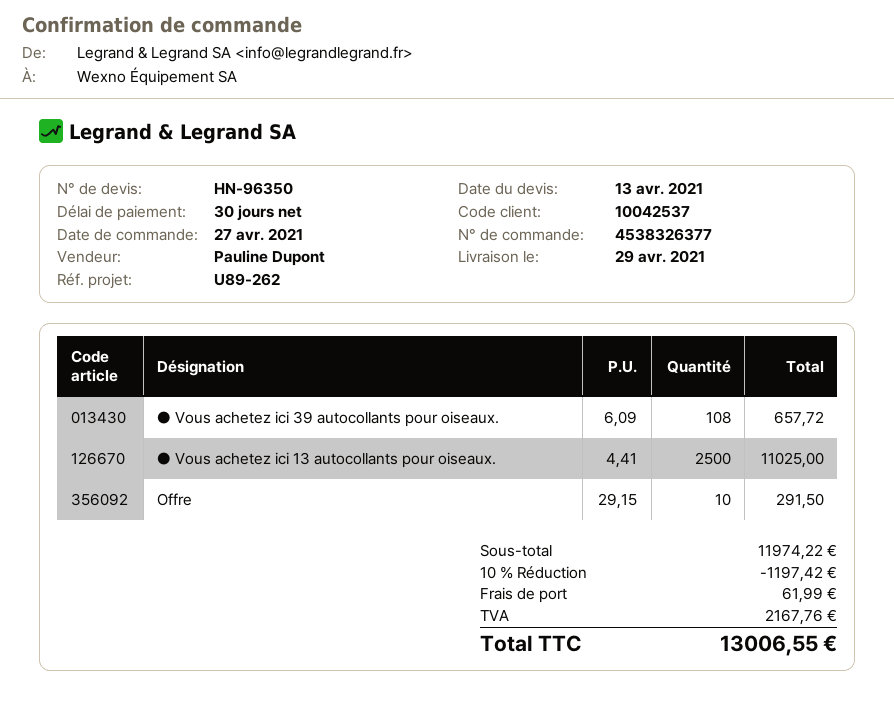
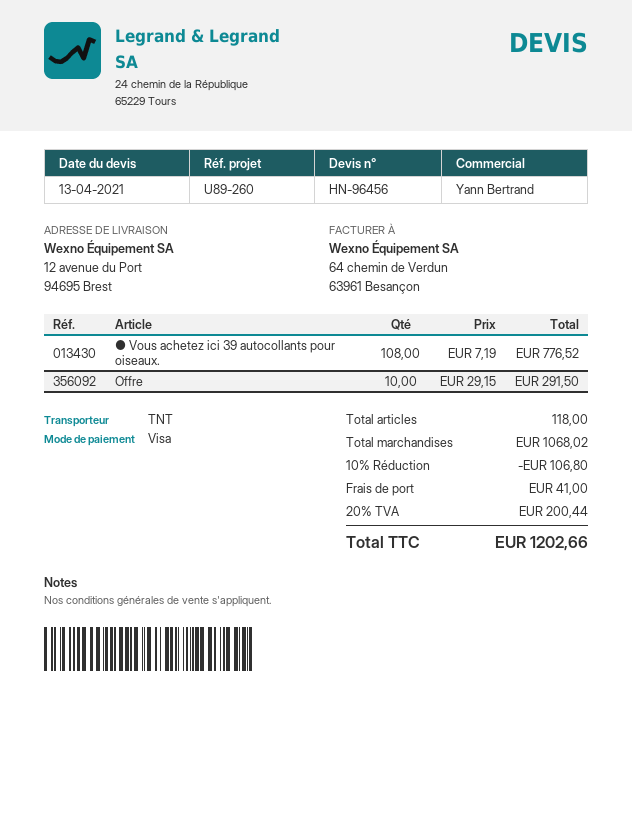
quote number: HN-96350 -> HN-96456
reference: U89-262 -> U89-260
sales rep: Pauline Dupont -> Yann Bertrand
● Vous achetez ici 39 autocollants pour oiseaux.: 108 x 6.09 = 657.72 -> 108 x 7.19 = 776.52
● Vous achetez ici 13 autocollants pour oiseaux.: 2500 x 4.41 = 11025.00 -> none
subtotal: 11974.22 -> 1068.02
discount: 10% = 1197.42 -> 10% = 106.80
shipping: 61.99 -> 41.00
tax: 2167.76 -> 200.44
total: 13006.55 -> 1202.66

